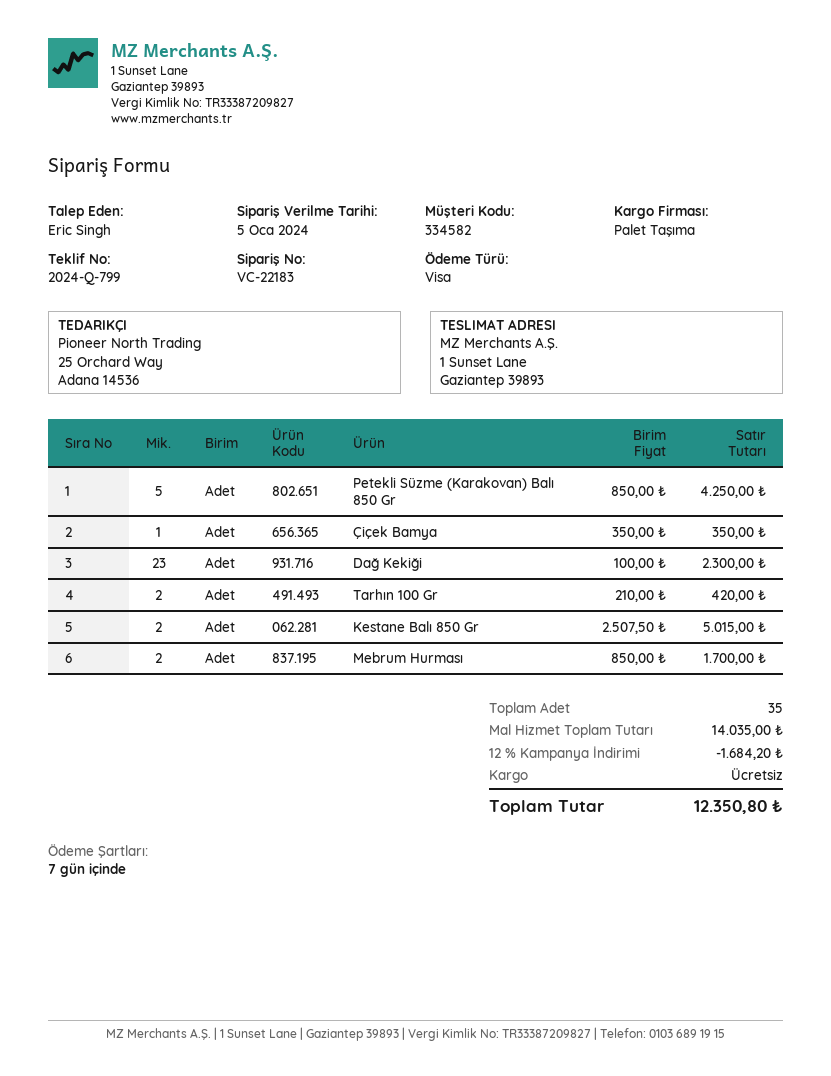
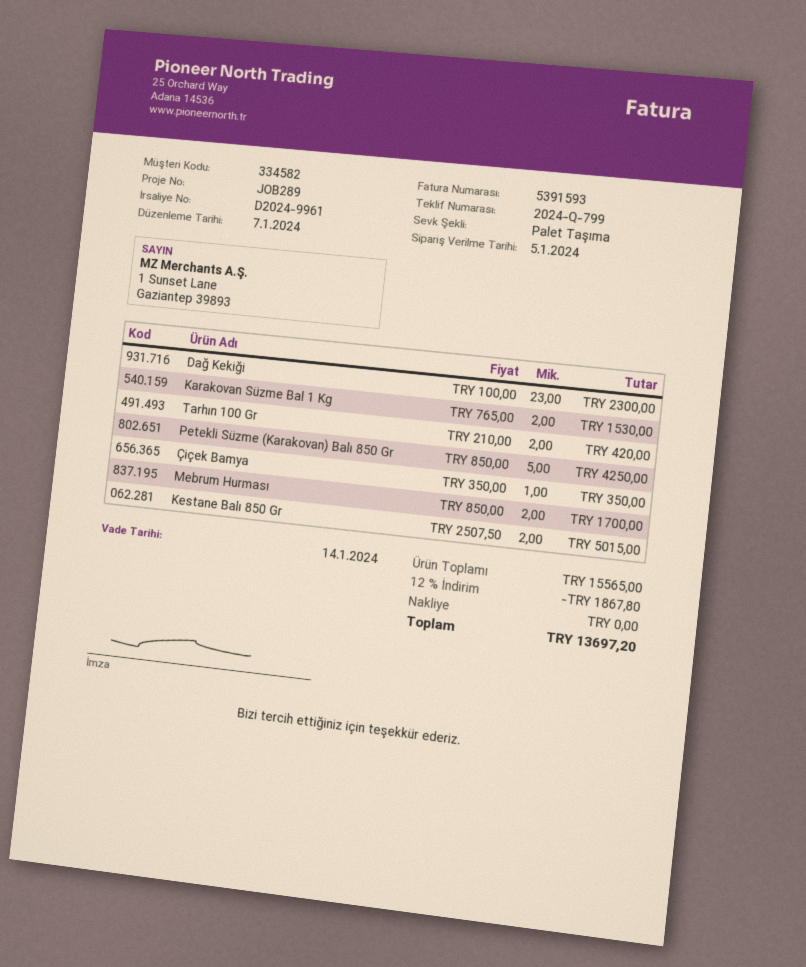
Karakovan Süzme Bal 1 Kg: none -> 2 x 765.00 = 1530.00
subtotal: 14035.00 -> 15565.00
discount: 12% = 1684.20 -> 12% = 1867.80
total: 12350.80 -> 13697.20

